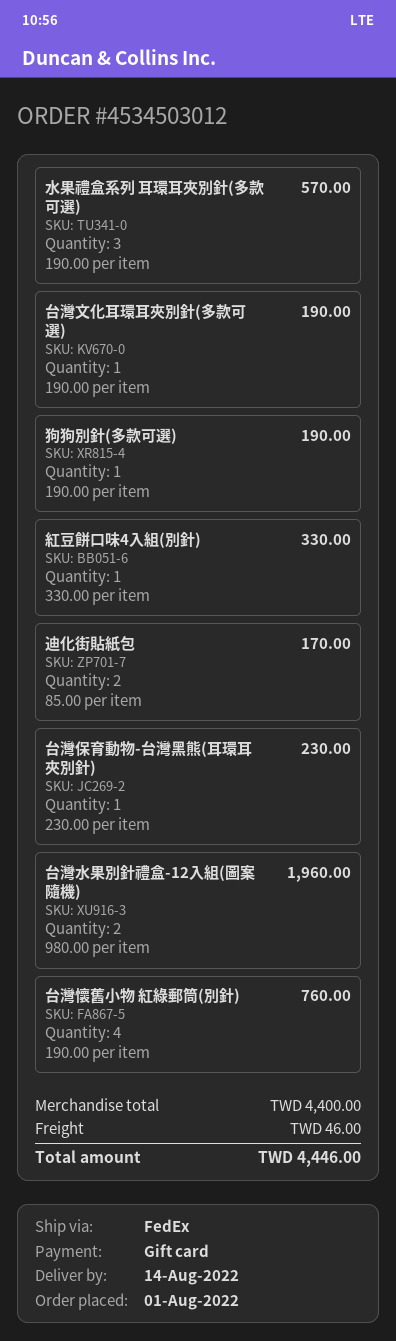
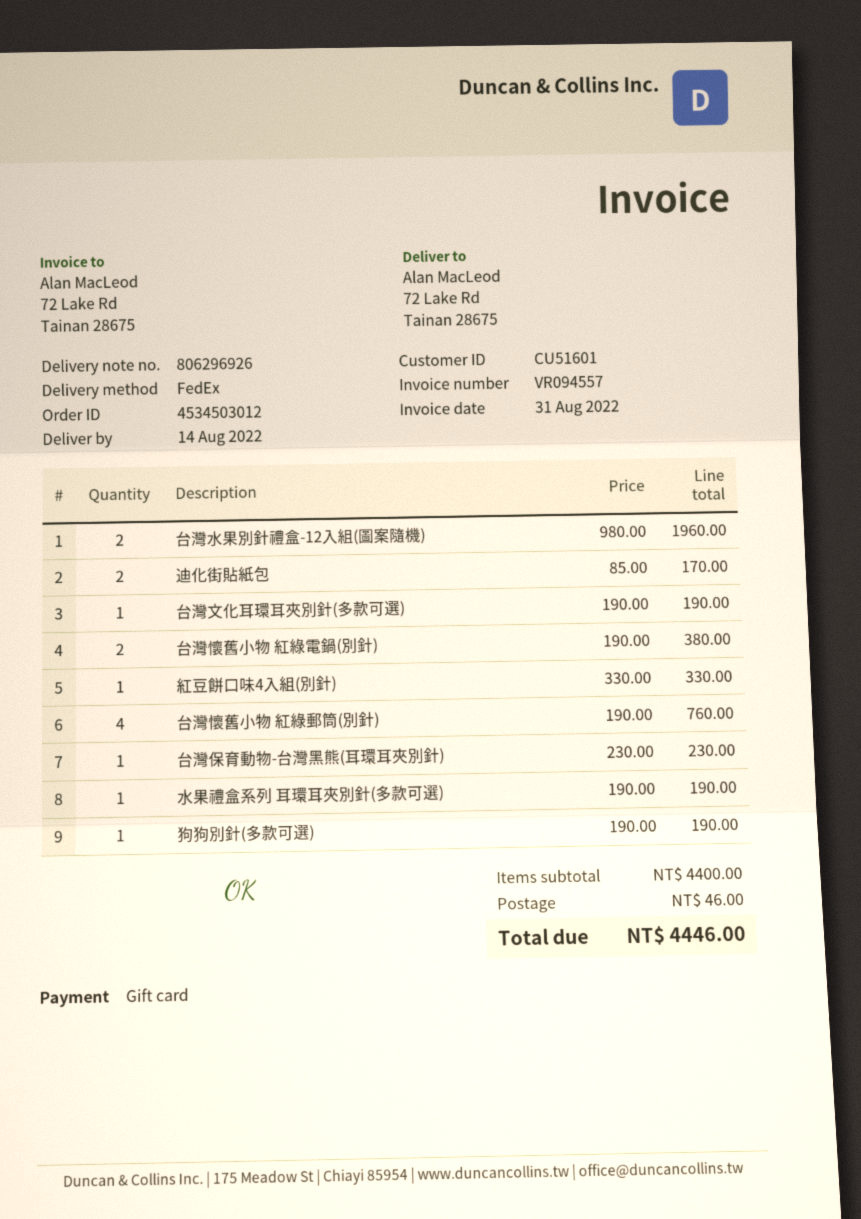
水果禮盒系列 耳環耳夾別針(多款可選): 3 x 190.00 = 570.00 -> 1 x 190.00 = 190.00
台灣懷舊小物 紅綠電鍋(別針): none -> 2 x 190.00 = 380.00

